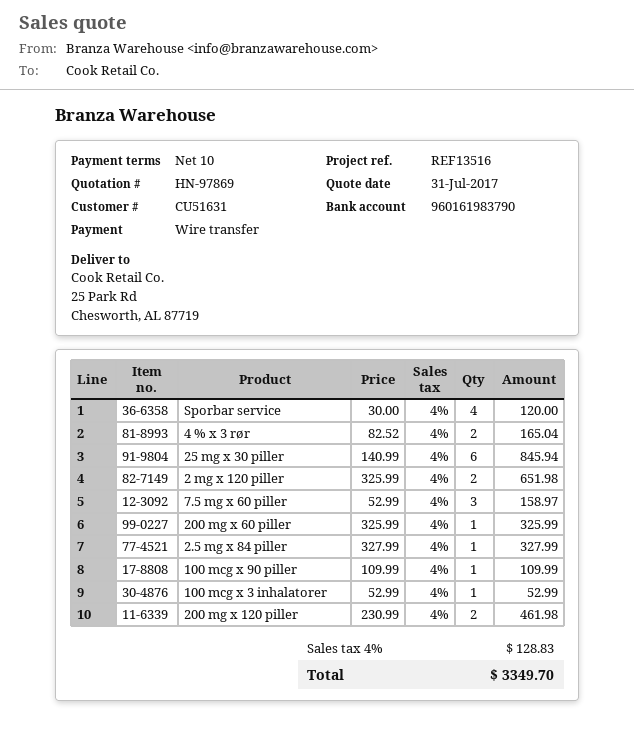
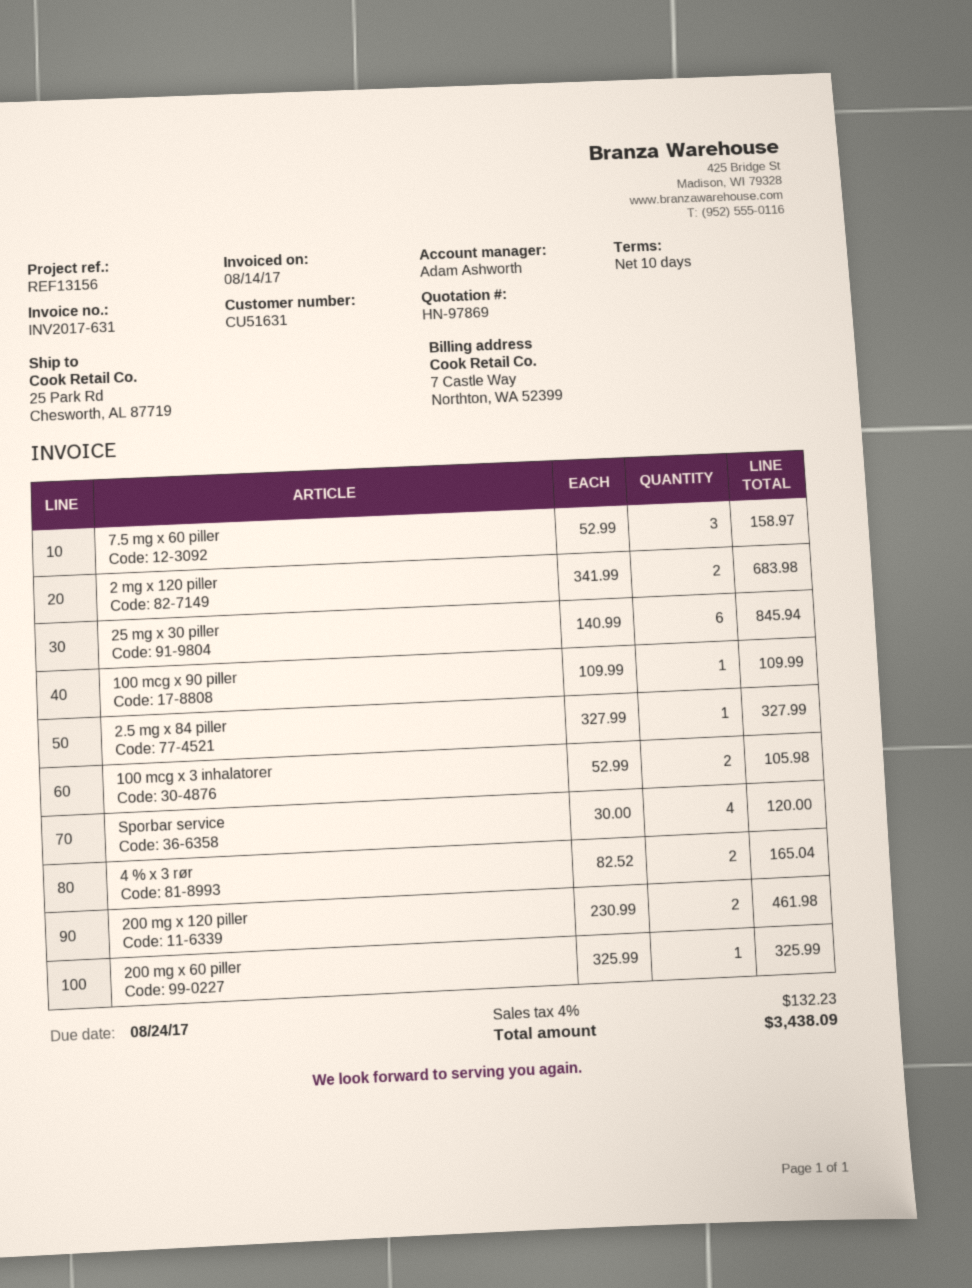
reference: REF13516 -> REF13156
2 mg x 120 piller: 2 x 325.99 = 651.98 -> 2 x 341.99 = 683.98
100 mcg x 3 inhalatorer: 1 x 52.99 = 52.99 -> 2 x 52.99 = 105.98
tax: 4% = 128.83 -> 4% = 132.23
total: 3349.70 -> 3438.09

